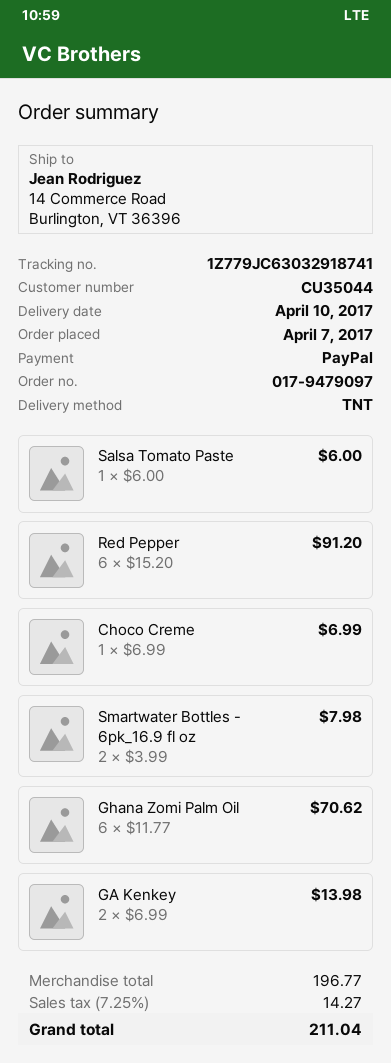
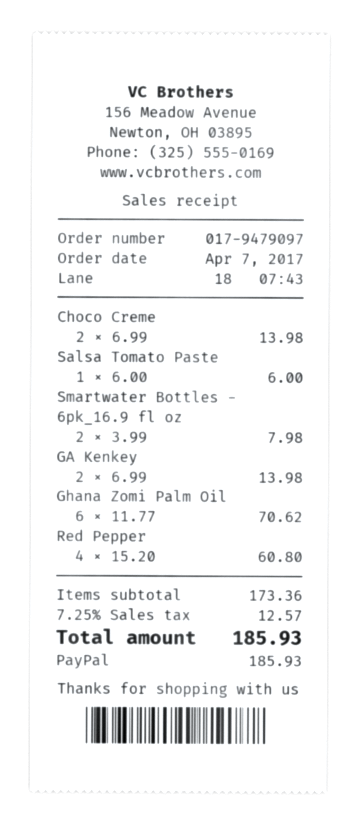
Red Pepper: 6 x 15.20 = 91.20 -> 4 x 15.20 = 60.80
Choco Creme: 1 x 6.99 = 6.99 -> 2 x 6.99 = 13.98
subtotal: 196.77 -> 173.36
tax: 7.25% = 14.27 -> 7.25% = 12.57
total: 211.04 -> 185.93

